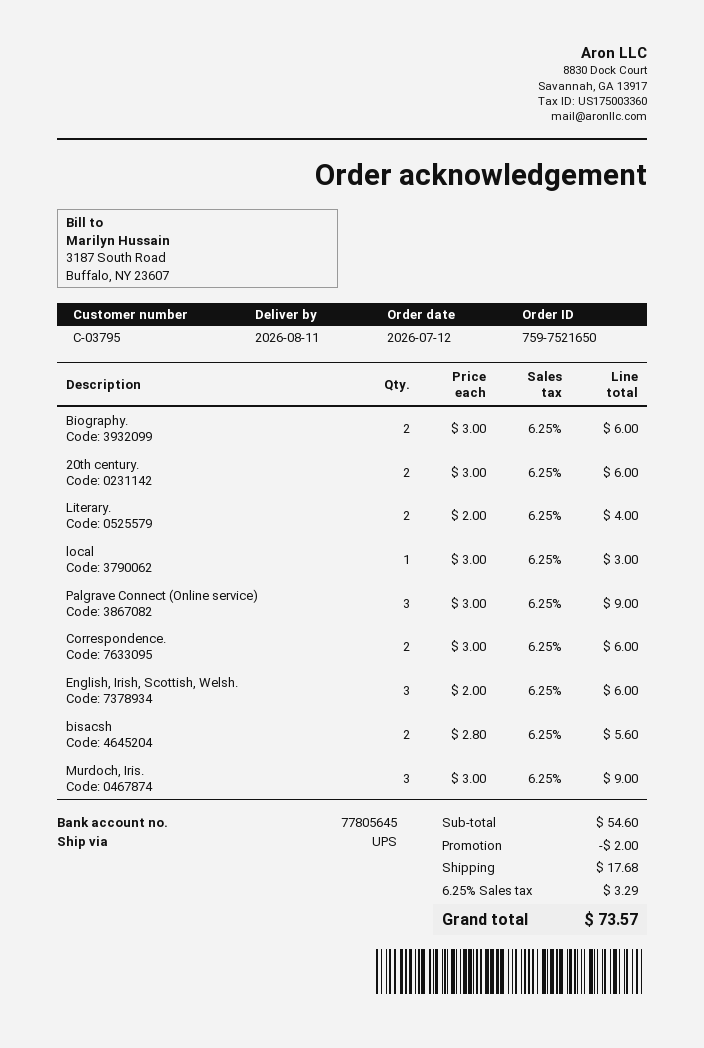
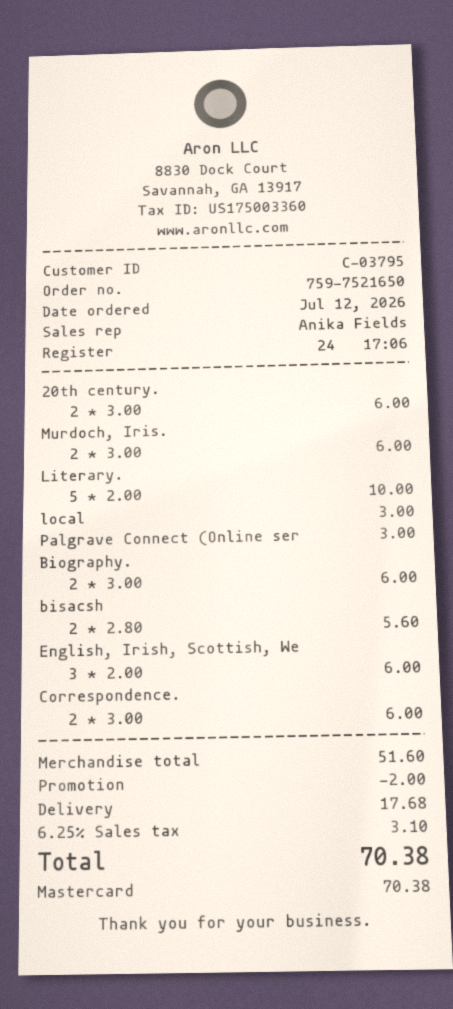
Literary.: 2 x 2.00 = 4.00 -> 5 x 2.00 = 10.00
Palgrave Connect (Online service): 3 x 3.00 = 9.00 -> 1 x 3.00 = 3.00
Murdoch, Iris.: 3 x 3.00 = 9.00 -> 2 x 3.00 = 6.00
subtotal: 54.60 -> 51.60
tax: 6.25% = 3.29 -> 6.25% = 3.10
total: 73.57 -> 70.38

